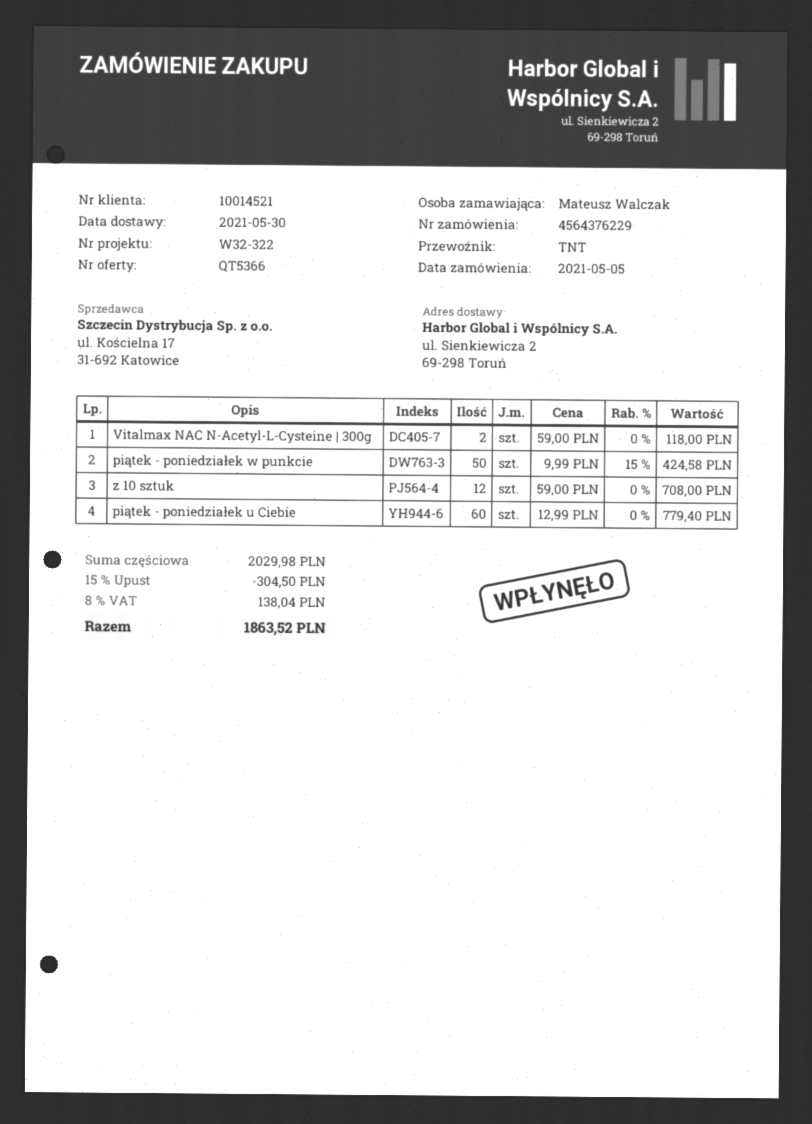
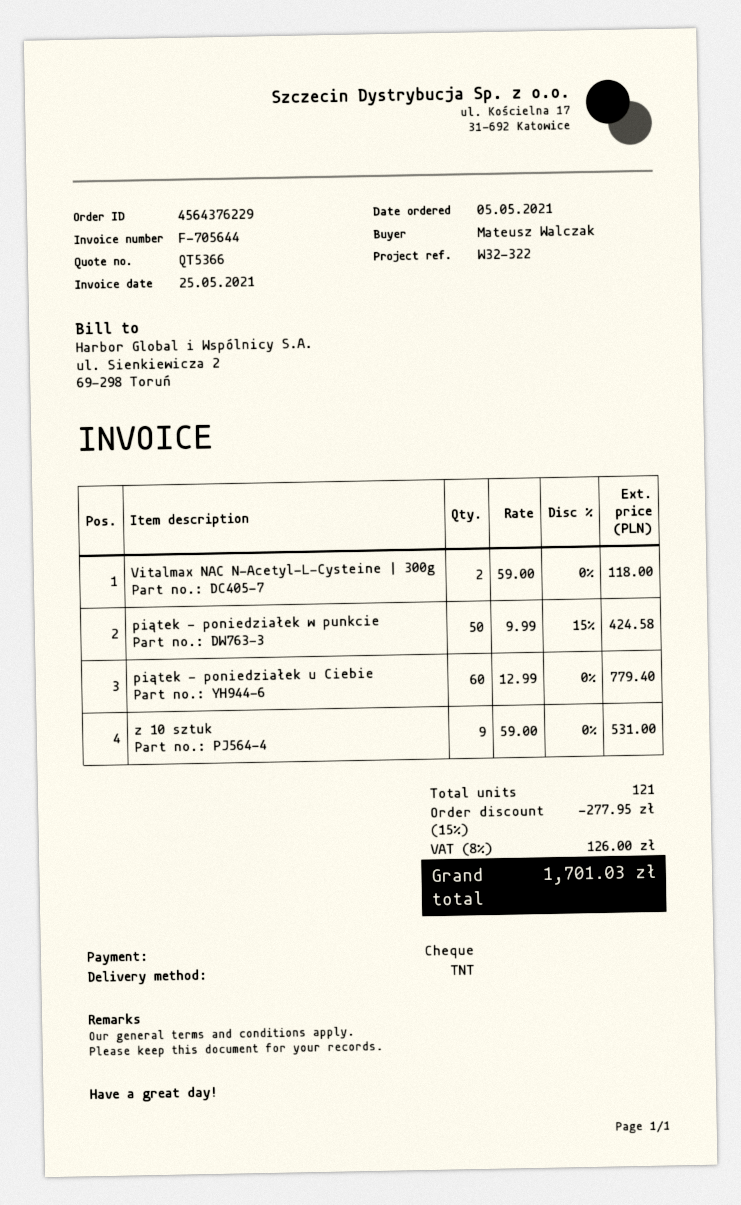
z 10 sztuk: 12 x 59.00 = 708.00 -> 9 x 59.00 = 531.00
discount: 15% = 304.50 -> 15% = 277.95
tax: 8% = 138.04 -> 8% = 126.00
total: 1863.52 -> 1701.03

